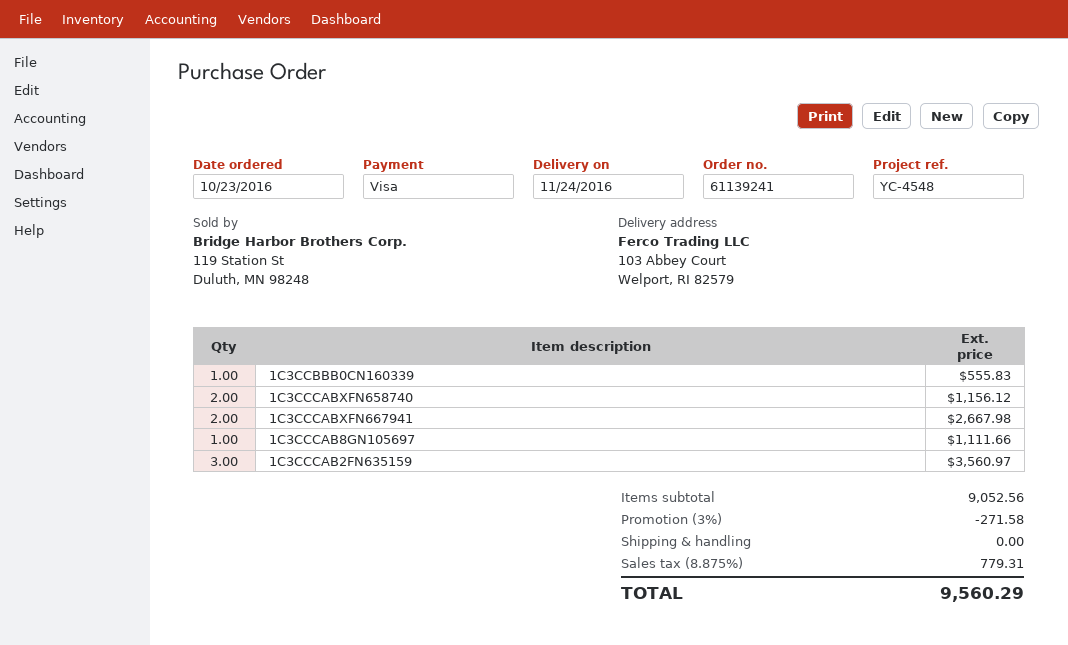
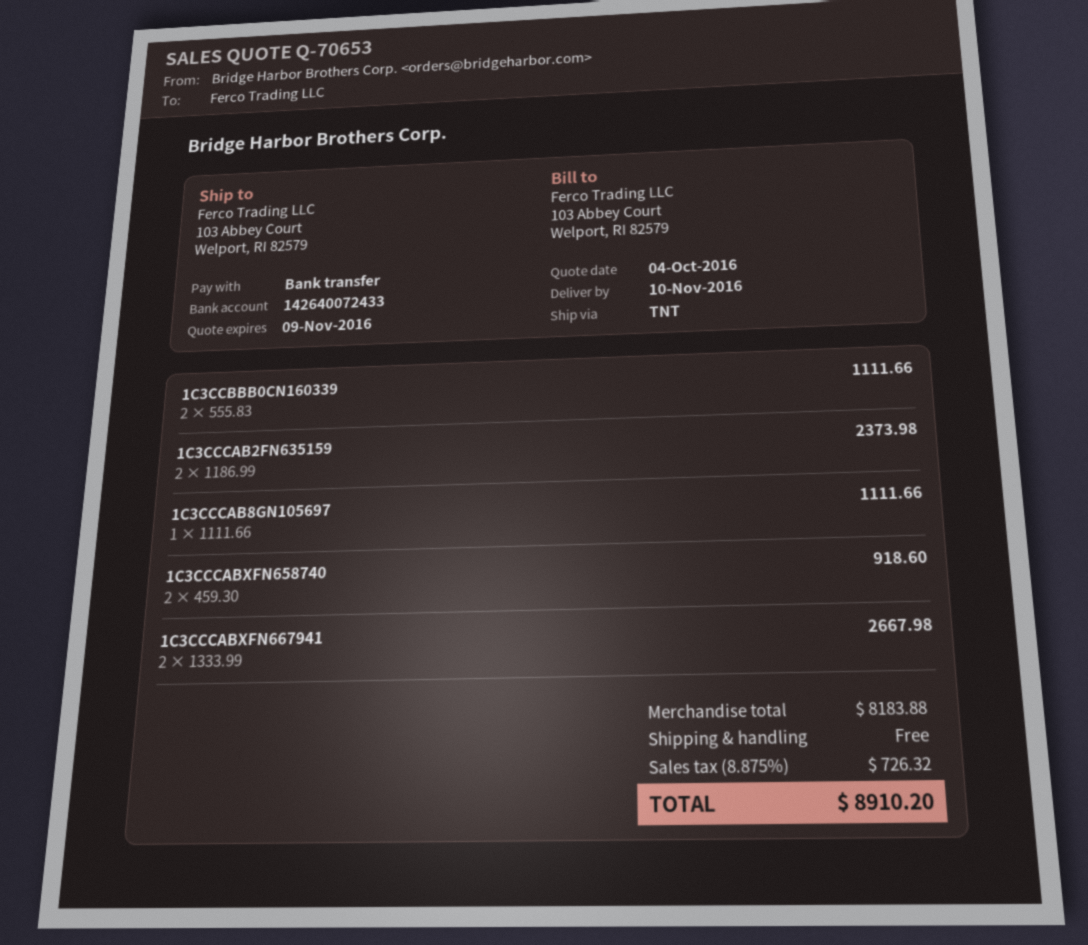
delivery date: 2016-11-24 -> 2016-11-10
payment method: Visa -> bank transfer
1C3CCBBB0CN160339: 1 for 555.83 -> 2 for 1111.66
1C3CCCABXFN658740: 2 for 1156.12 -> 2 for 918.60
1C3CCCAB2FN635159: 3 for 3560.97 -> 2 for 2373.98
subtotal: 9052.56 -> 8183.88
discount: 3% = 271.58 -> none
tax: 8.875% = 779.31 -> 8.875% = 726.32
total: 9560.29 -> 8910.20

